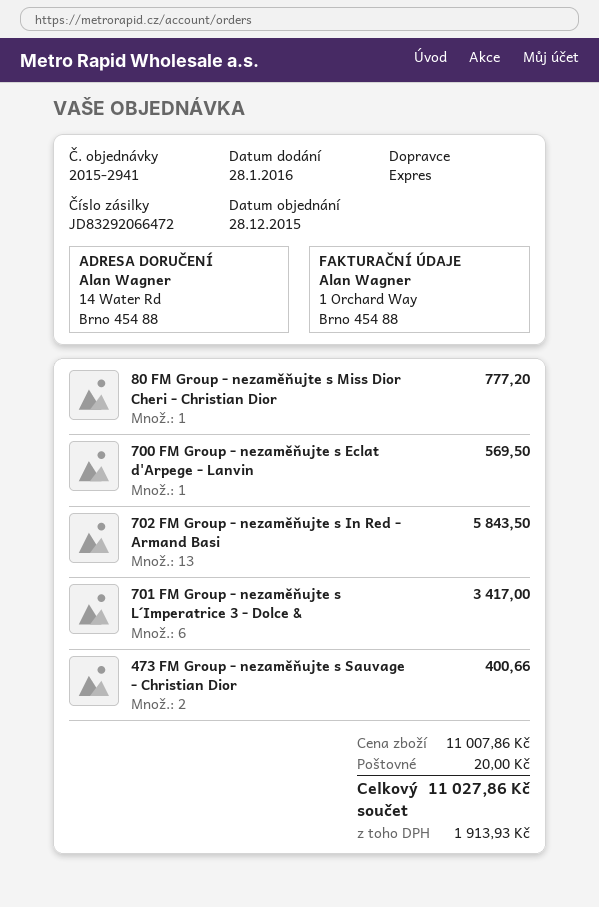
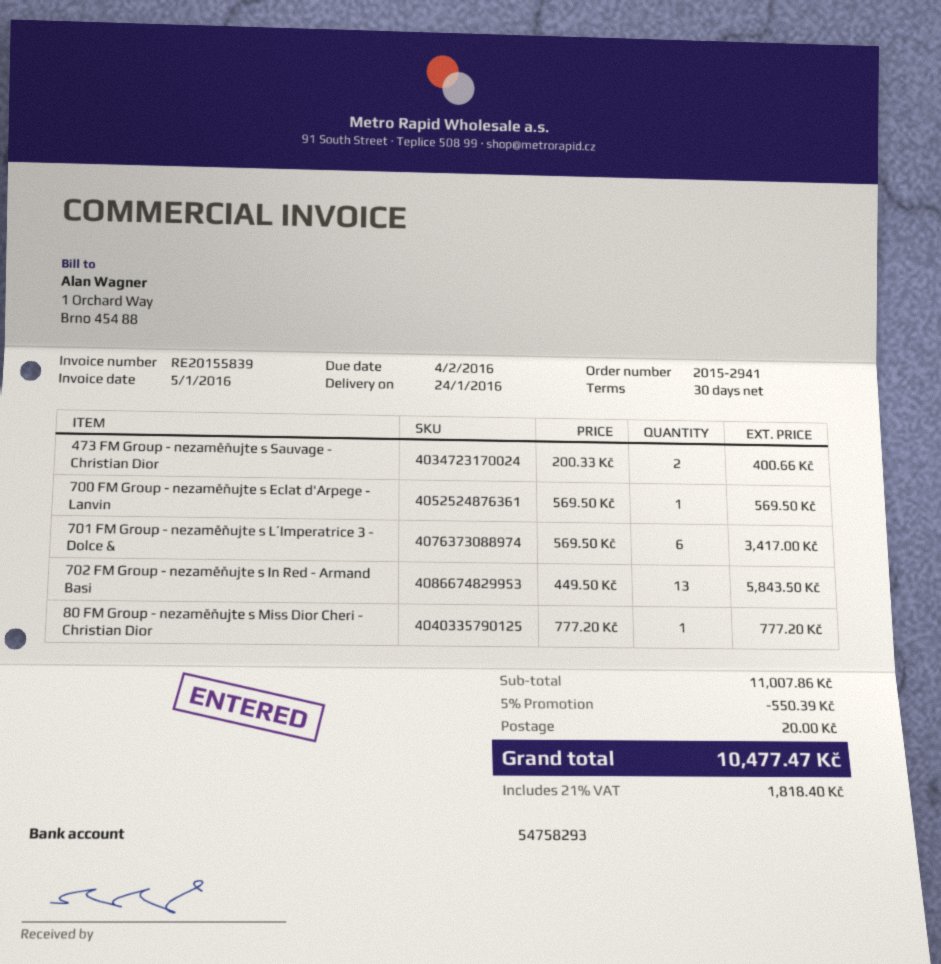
delivery date: 2016-01-28 -> 2016-01-24
discount: none -> 5% = 550.39
tax: 1913.93 -> 1818.40
total: 11027.86 -> 10477.47

